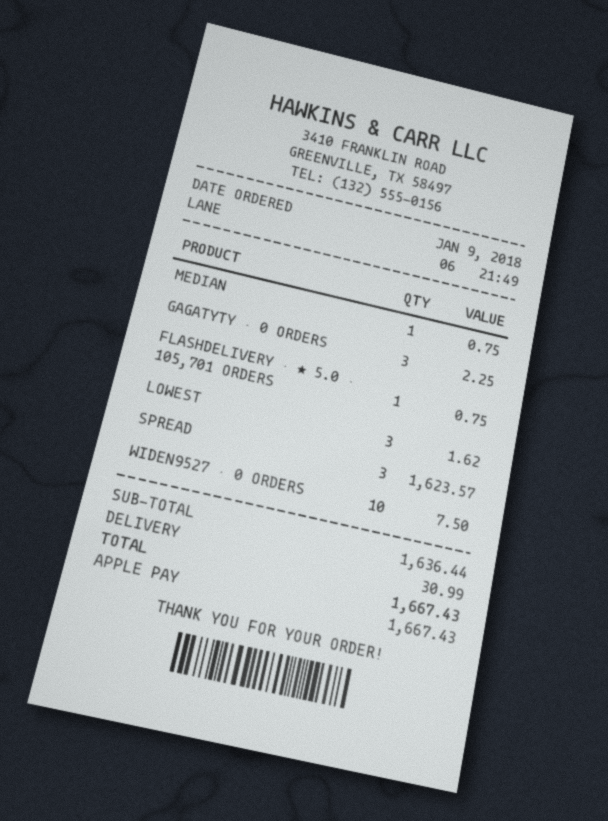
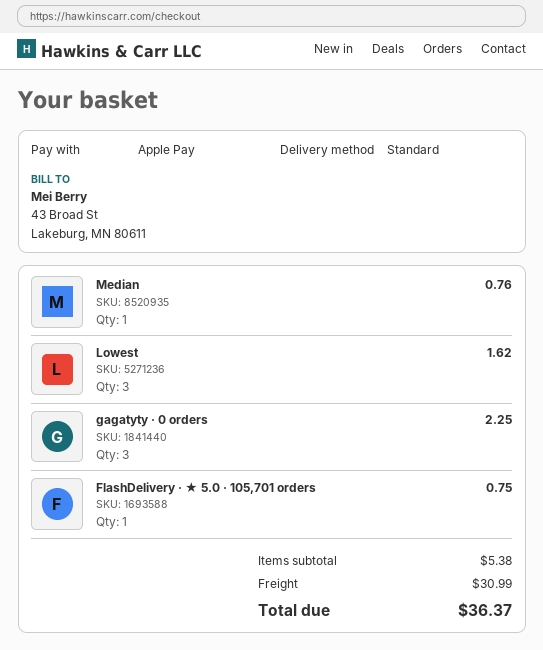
MEDIAN: 1 for 0.75 -> 1 for 0.76
SPREAD: 3 for 1623.57 -> none
WIDEN9527 · 0 ORDERS: 10 for 7.50 -> none
subtotal: 1636.44 -> 5.38
total: 1667.43 -> 36.37

